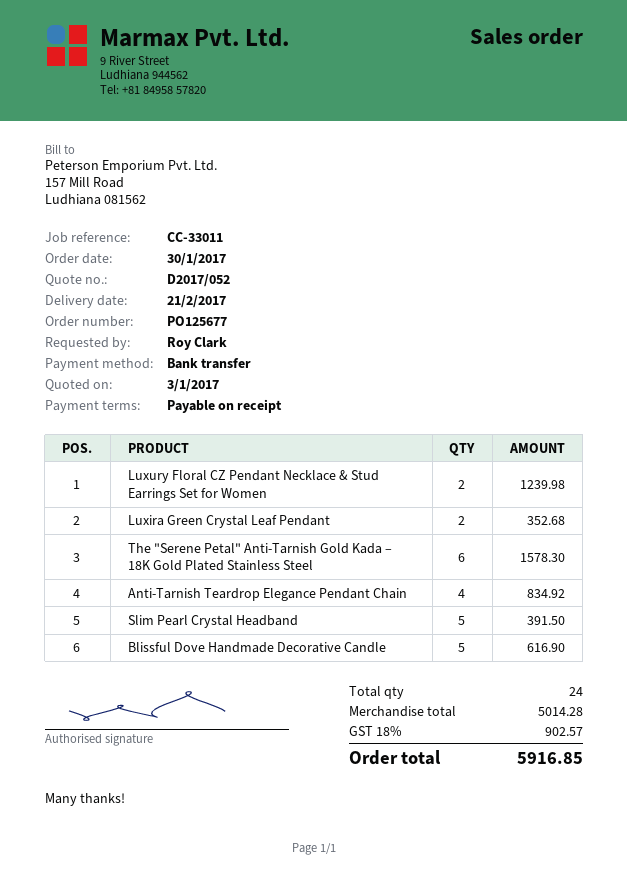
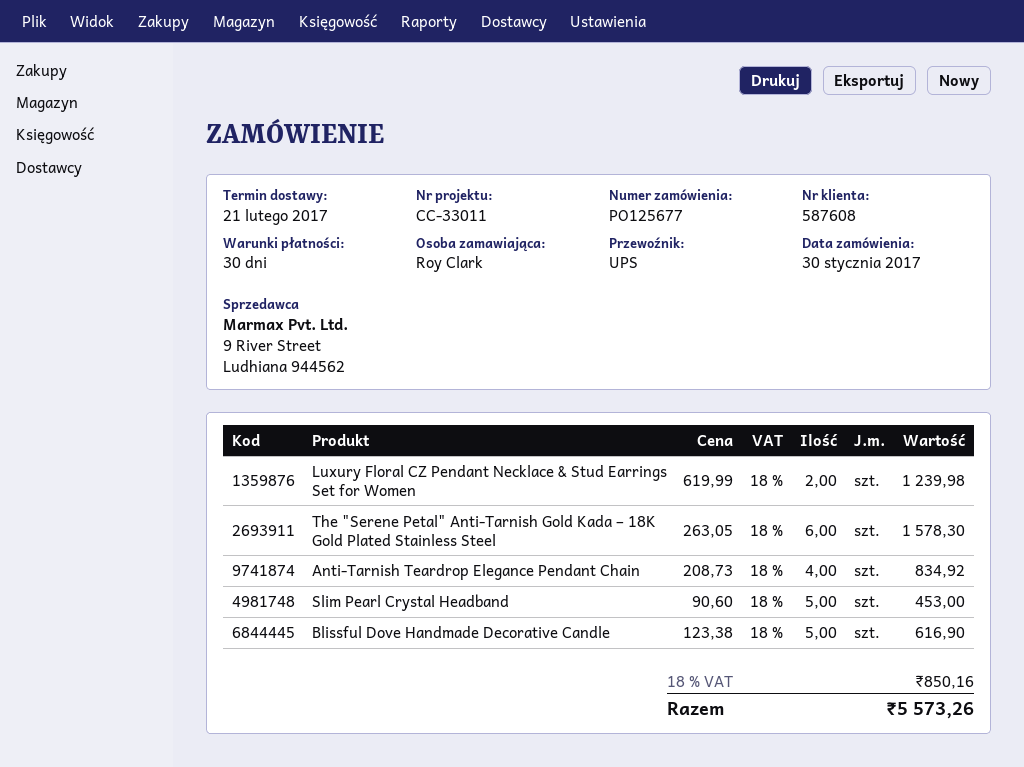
payment terms: on receipt -> 30 days
Luxira Green Crystal Leaf Pendant: 2 for 352.68 -> none
Slim Pearl Crystal Headband: 5 for 391.50 -> 5 for 453.00
tax: 18% = 902.57 -> 18% = 850.16
total: 5916.85 -> 5573.26

